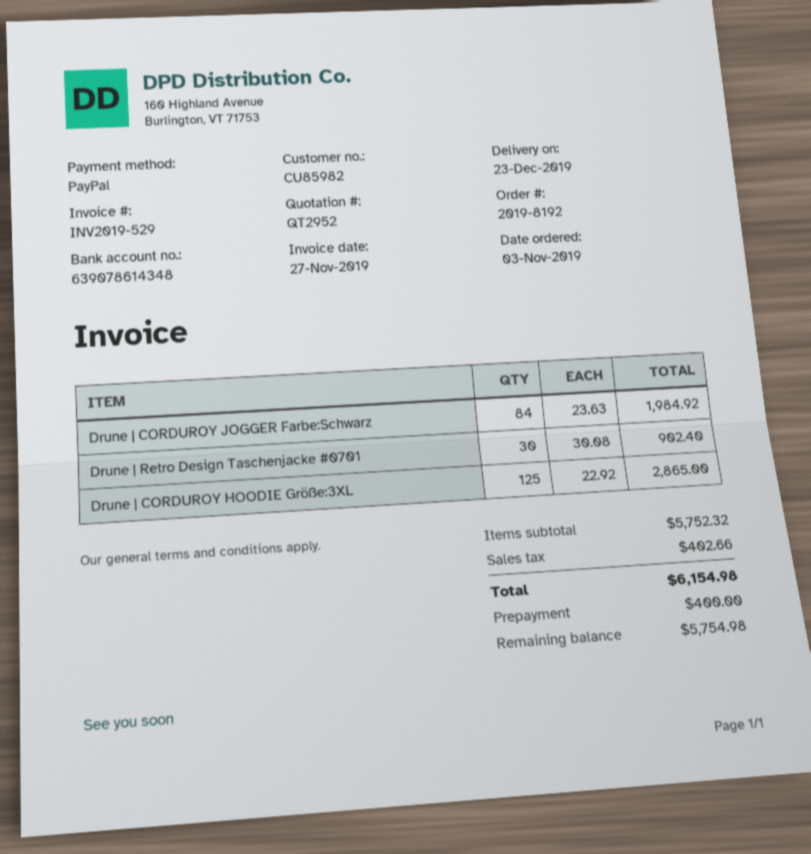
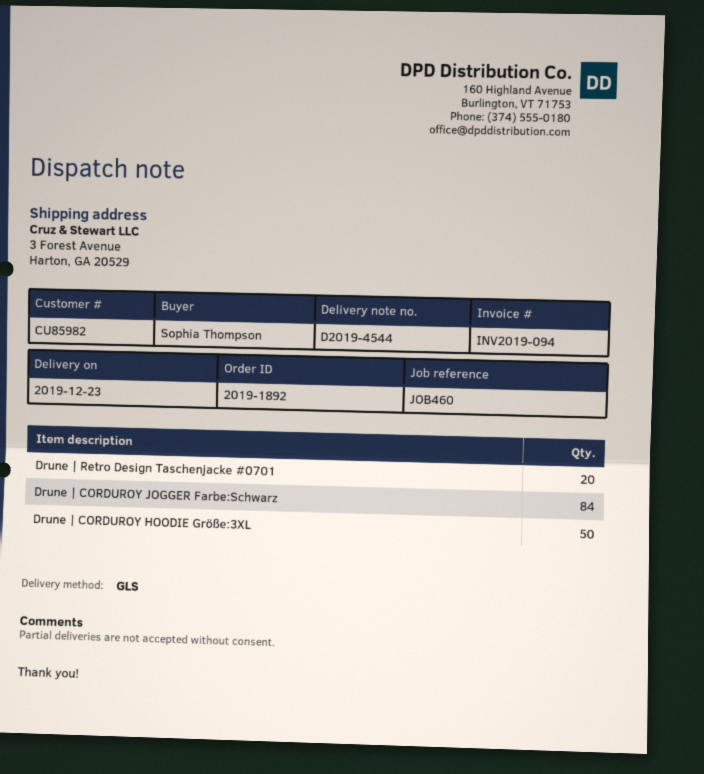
order number: 2019-8192 -> 2019-1892
invoice number: INV2019-529 -> INV2019-094
Drune | Retro Design Taschenjacke #0701: 30 -> 20
Drune | CORDUROY HOODIE Größe:3XL: 125 -> 50

